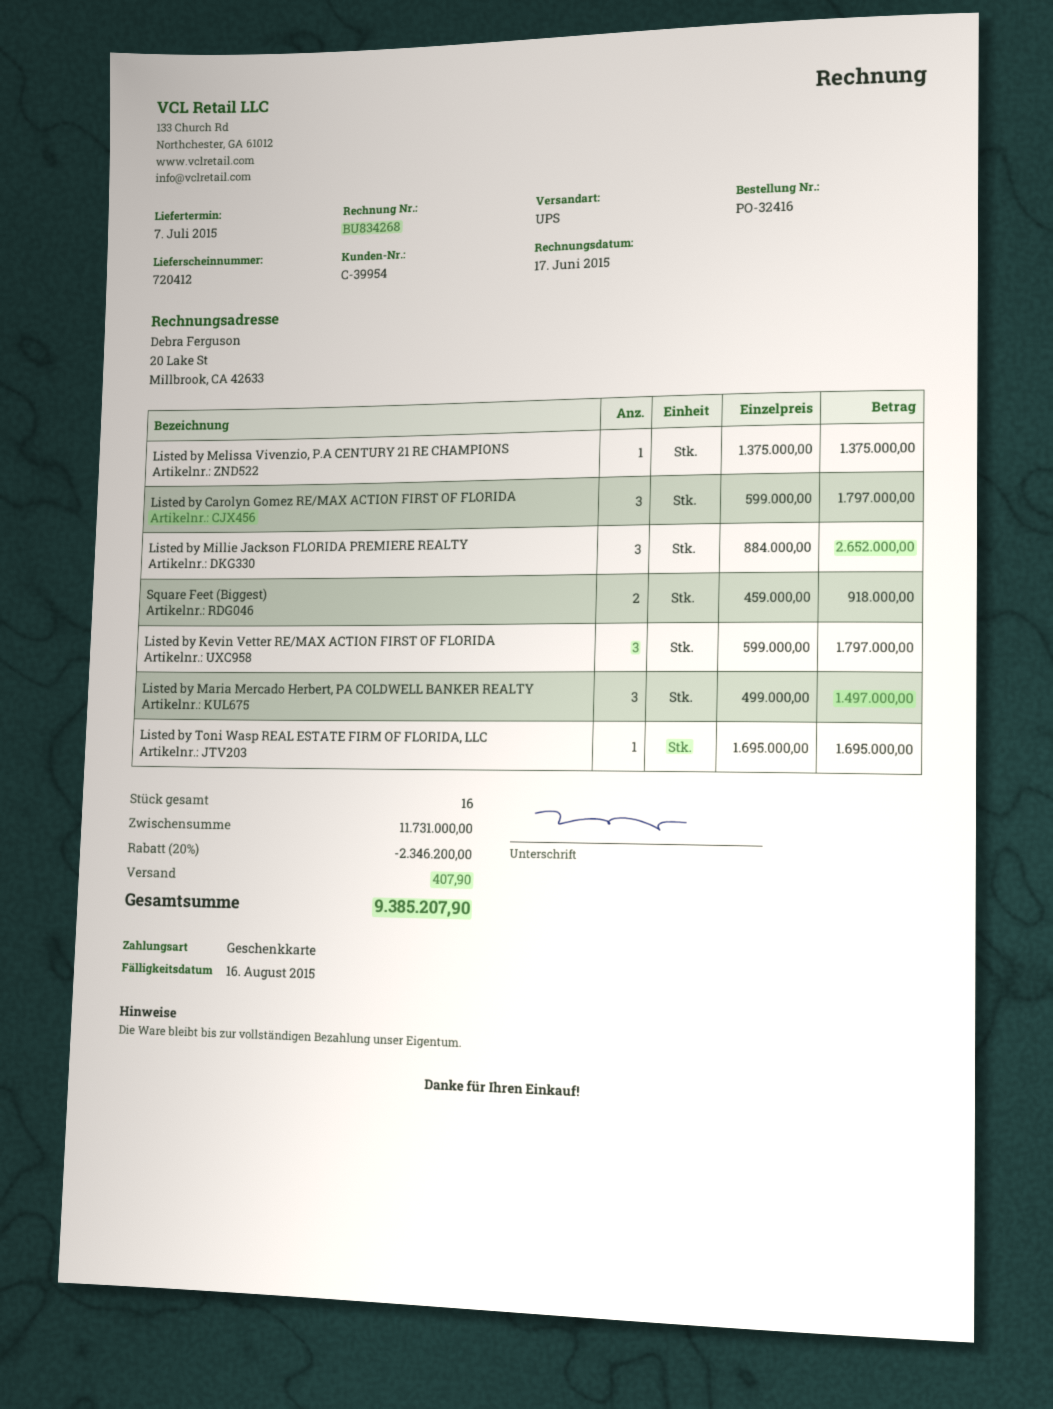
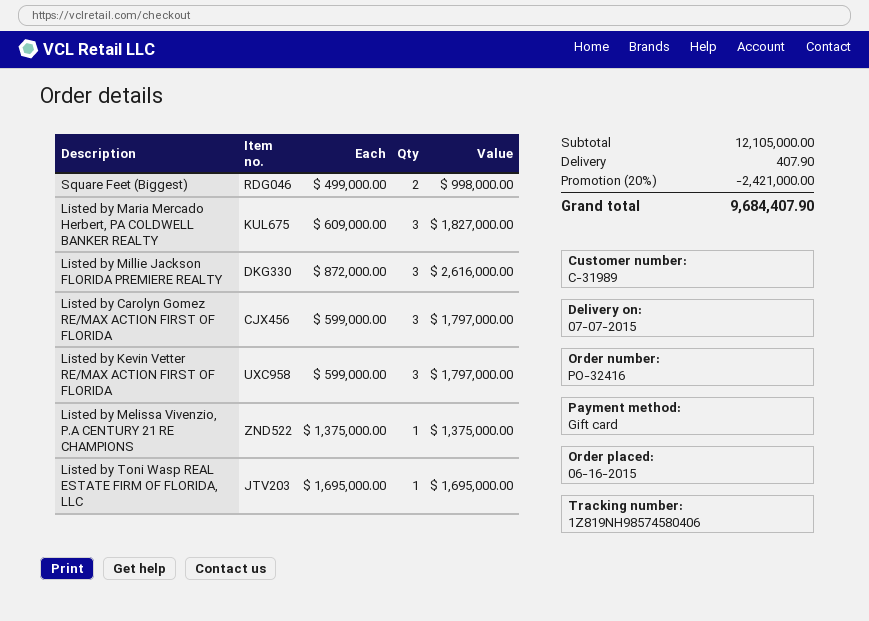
customer number: C-39954 -> C-31989
Listed by Millie Jackson FLORIDA PREMIERE REALTY: 3 x 884000.00 = 2652000.00 -> 3 x 872000.00 = 2616000.00
Square Feet (Biggest): 2 x 459000.00 = 918000.00 -> 2 x 499000.00 = 998000.00
Listed by Maria Mercado Herbert, PA COLDWELL BANKER REALTY: 3 x 499000.00 = 1497000.00 -> 3 x 609000.00 = 1827000.00
subtotal: 11731000.00 -> 12105000.00
discount: 20% = 2346200.00 -> 20% = 2421000.00
total: 9385207.90 -> 9684407.90

